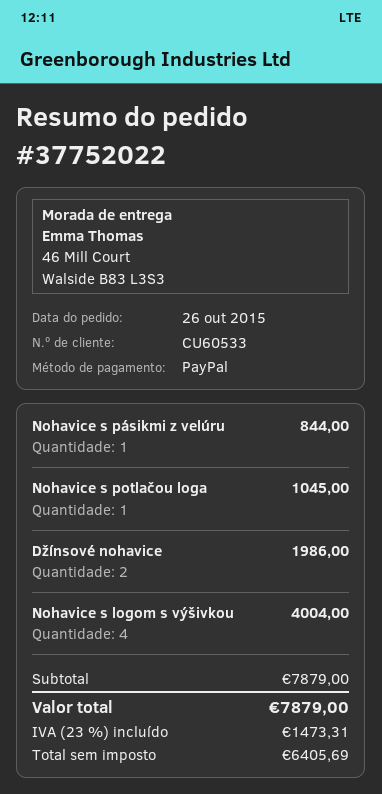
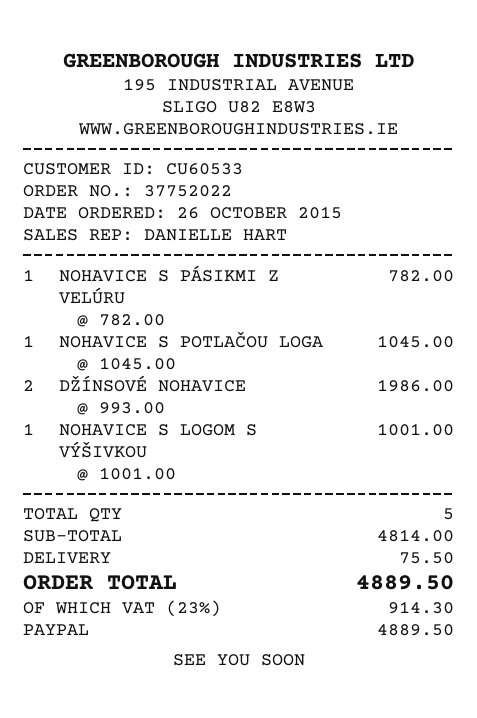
Nohavice s pásikmi z velúru: 1 for 844.00 -> 1 for 782.00
Nohavice s logom s výšivkou: 4 for 4004.00 -> 1 for 1001.00
subtotal: 7879.00 -> 4814.00
shipping: none -> 75.50
tax: 23% = 1473.31 -> 23% = 914.30
total: 7879.00 -> 4889.50

